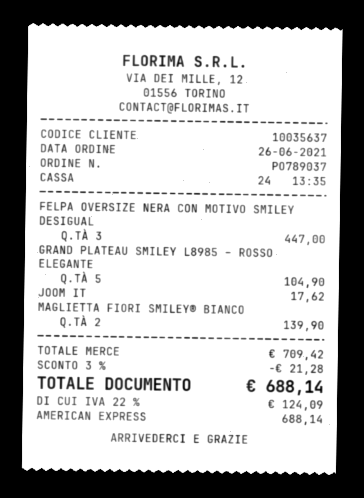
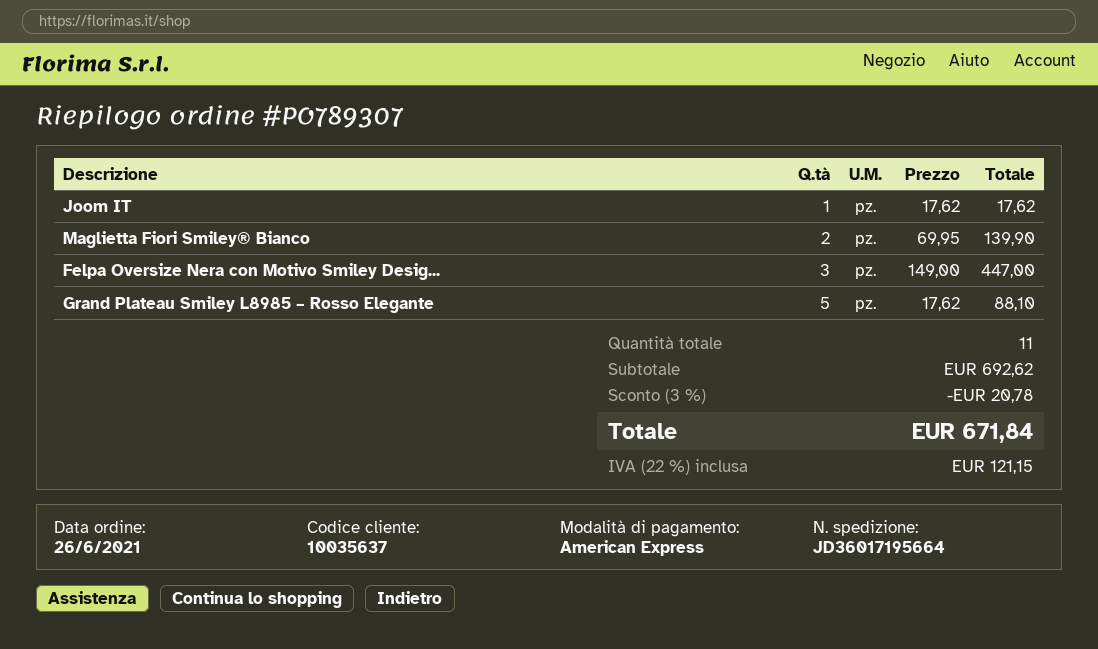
order number: PO789037 -> PO789307
GRAND PLATEAU SMILEY L8985 – ROSSO ELEGANTE: 5 for 104.90 -> 5 for 88.10
subtotal: 709.42 -> 692.62
discount: 3% = 21.28 -> 3% = 20.78
tax: 22% = 124.09 -> 22% = 121.15
total: 688.14 -> 671.84

